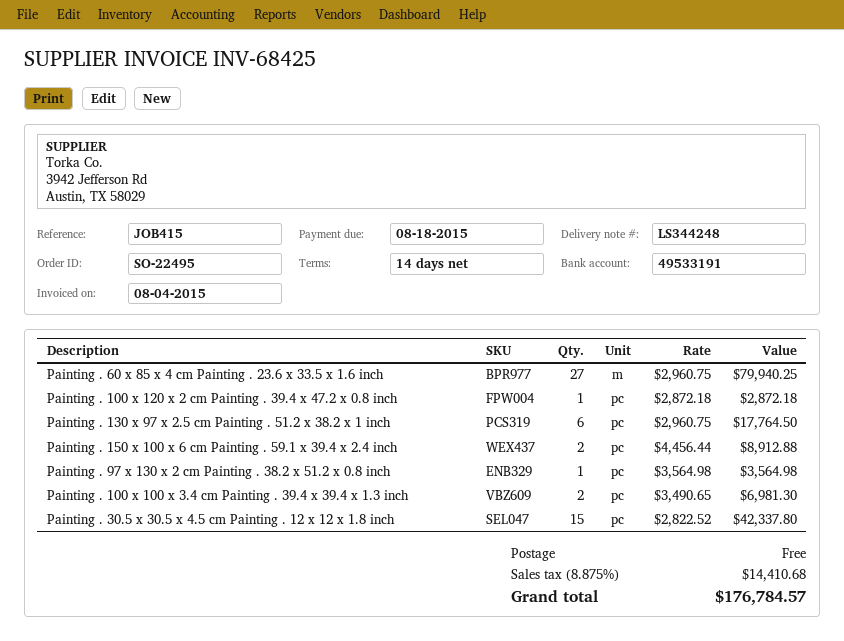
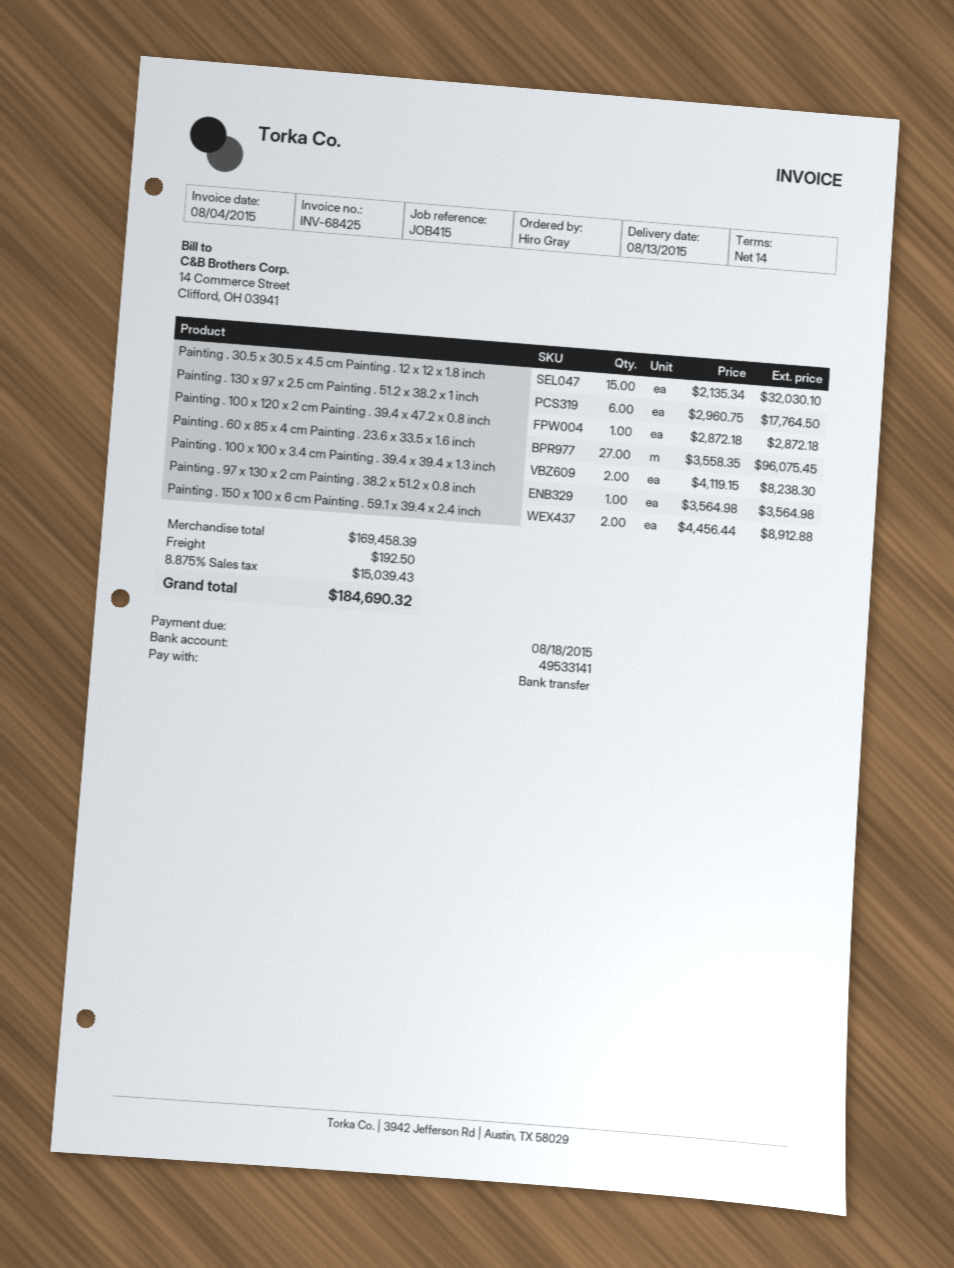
bank account: 49533191 -> 49533141
Painting . 60 x 85 x 4 cm Painting . 23.6 x 33.5 x 1.6 inch: 27 x 2960.75 = 79940.25 -> 27 x 3558.35 = 96075.45
Painting . 100 x 100 x 3.4 cm Painting . 39.4 x 39.4 x 1.3 inch: 2 x 3490.65 = 6981.30 -> 2 x 4119.15 = 8238.30
Painting . 30.5 x 30.5 x 4.5 cm Painting . 12 x 12 x 1.8 inch: 15 x 2822.52 = 42337.80 -> 15 x 2135.34 = 32030.10
shipping: 0.00 -> 192.50
tax: 8.875% = 14410.68 -> 8.875% = 15039.43
total: 176784.57 -> 184690.32

